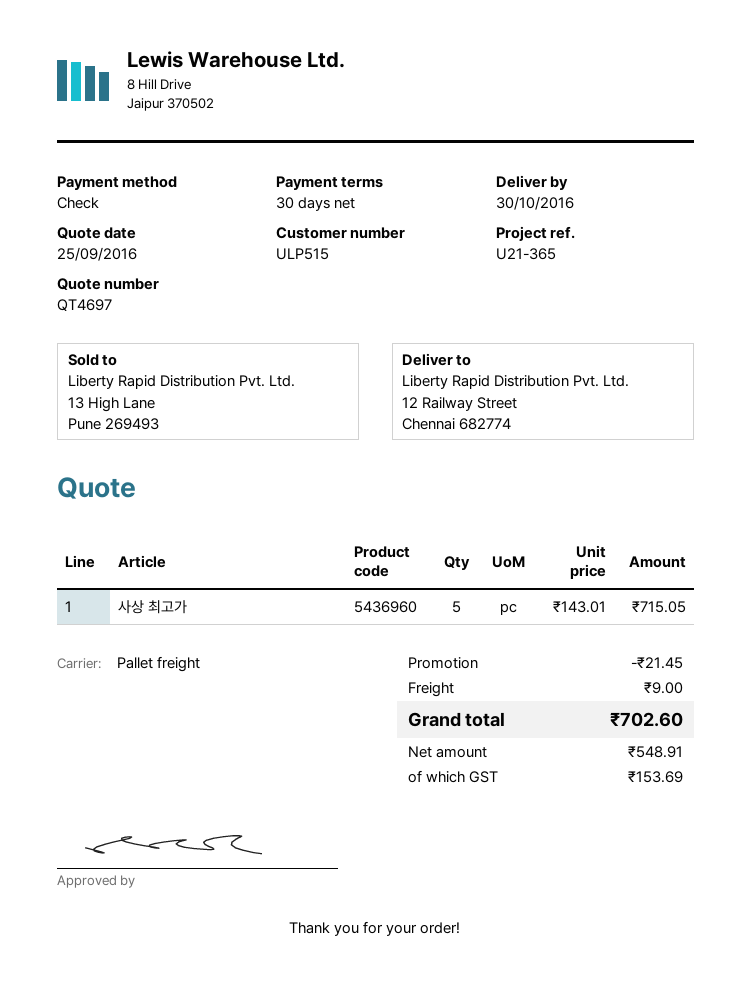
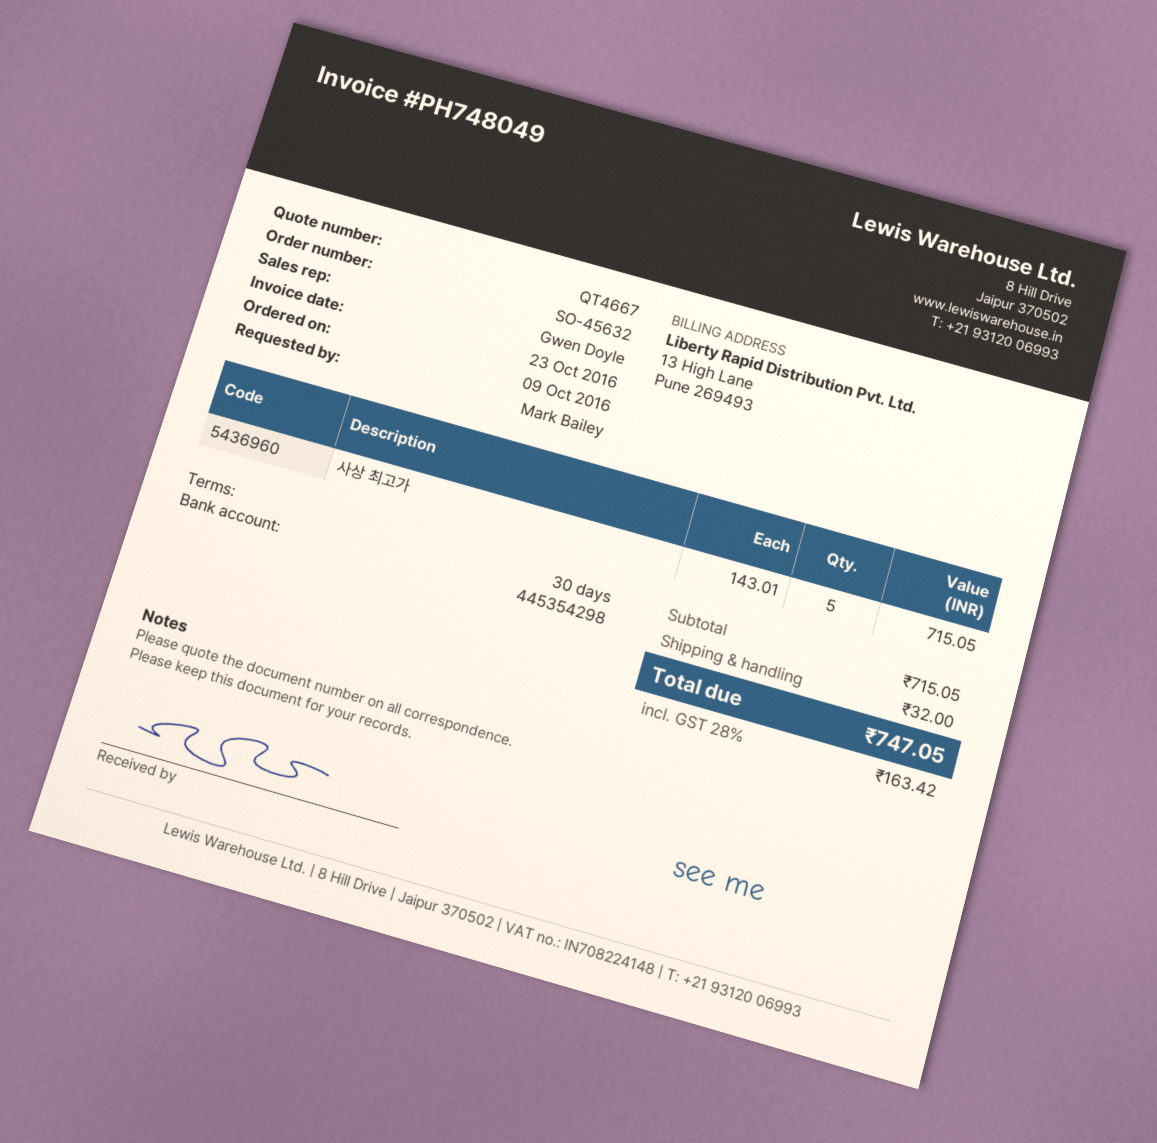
quote number: QT4697 -> QT4667
discount: 21.45 -> none
shipping: 9.00 -> 32.00
tax: 153.69 -> 163.42
total: 702.60 -> 747.05

